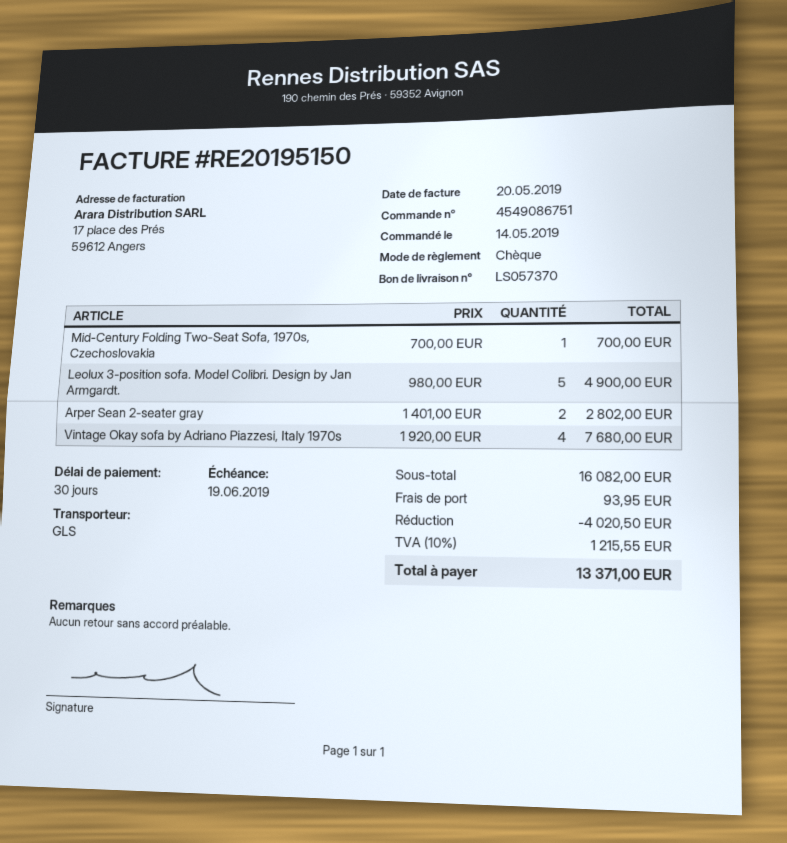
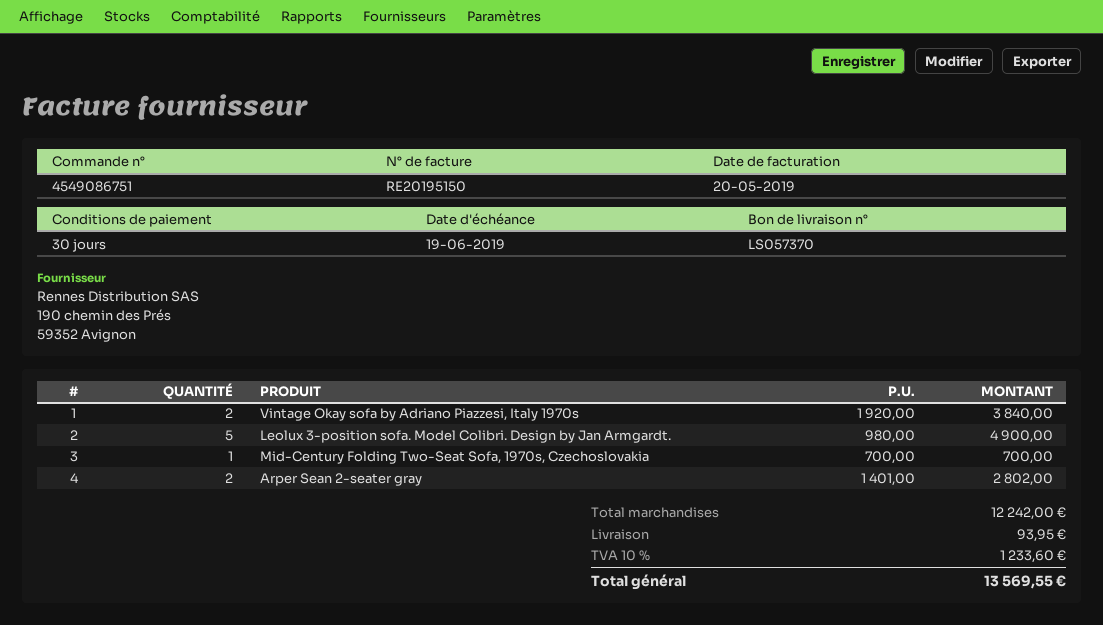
Vintage Okay sofa by Adriano Piazzesi, Italy 1970s: 4 x 1920.00 = 7680.00 -> 2 x 1920.00 = 3840.00
subtotal: 16082.00 -> 12242.00
discount: 4020.50 -> none
tax: 10% = 1215.55 -> 10% = 1233.60
total: 13371.00 -> 13569.55

